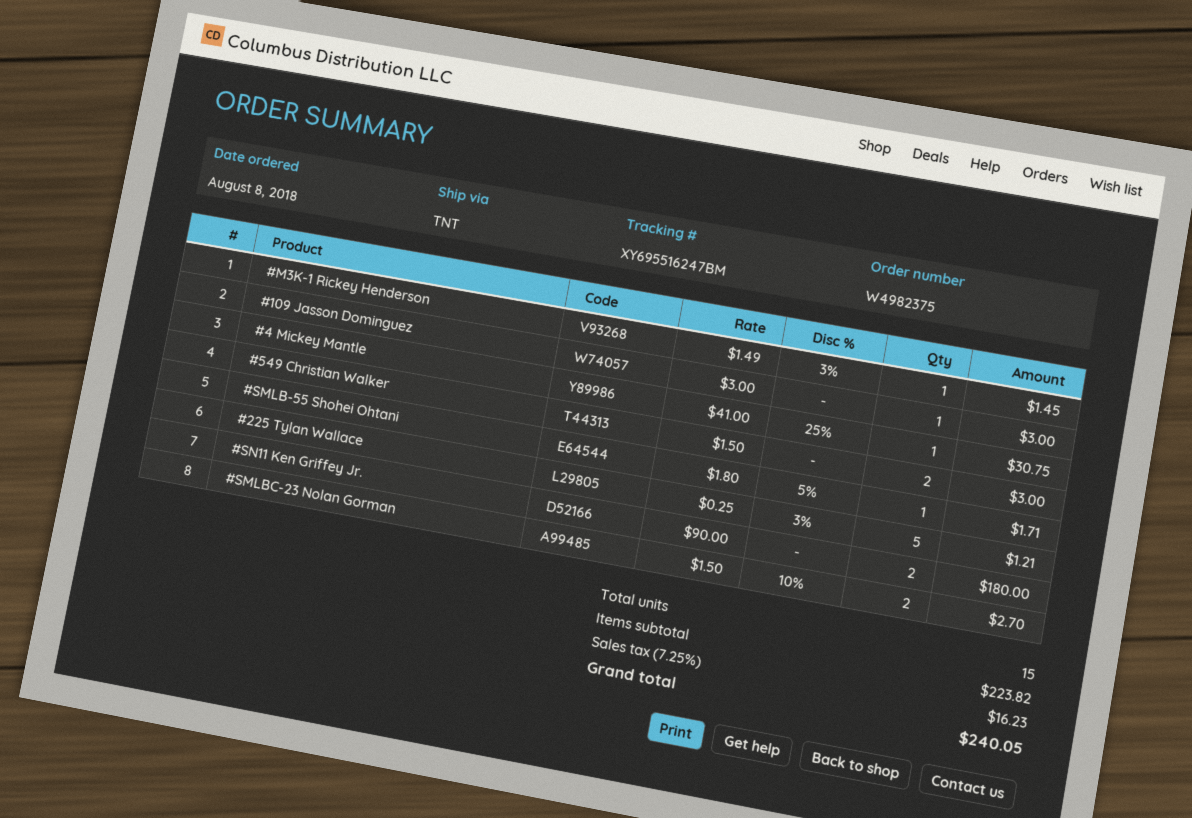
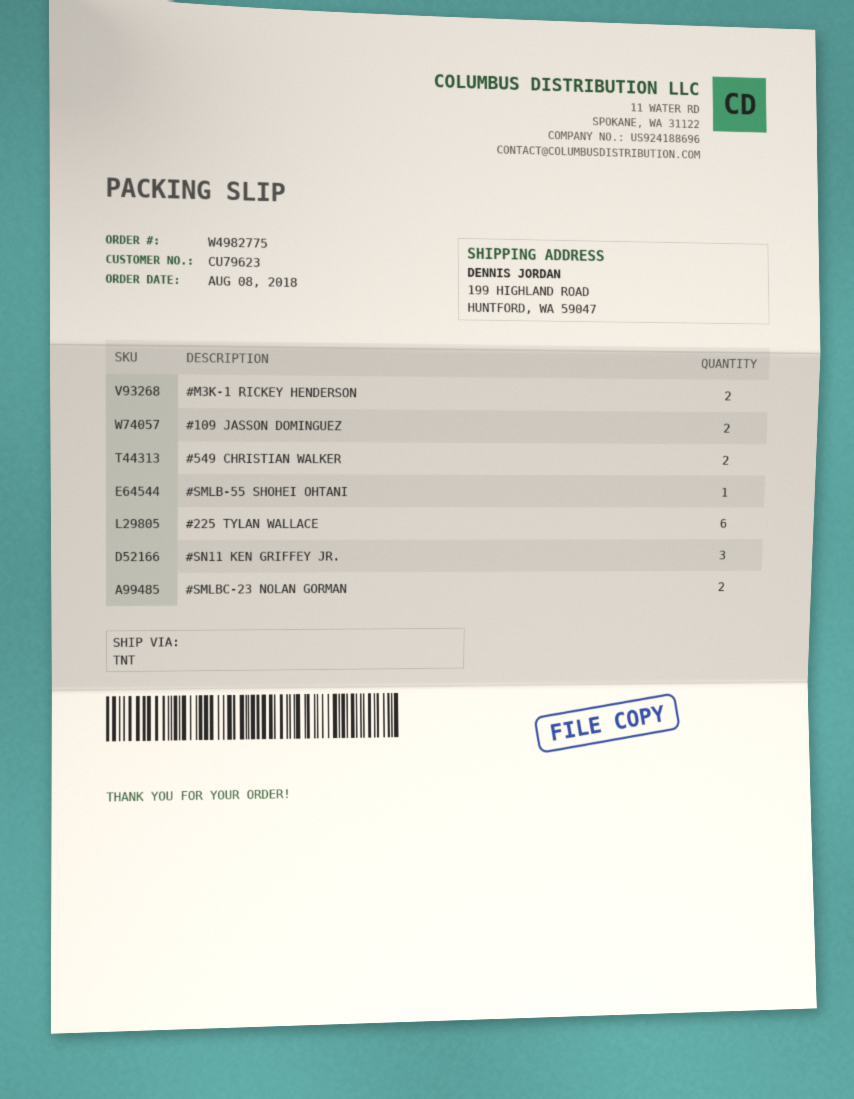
order number: W4982375 -> W4982775
#M3K-1 Rickey Henderson: 1 -> 2
#109 Jasson Dominguez: 1 -> 2
#4 Mickey Mantle: 1 -> none
#225 Tylan Wallace: 5 -> 6
#SN11 Ken Griffey Jr.: 2 -> 3

